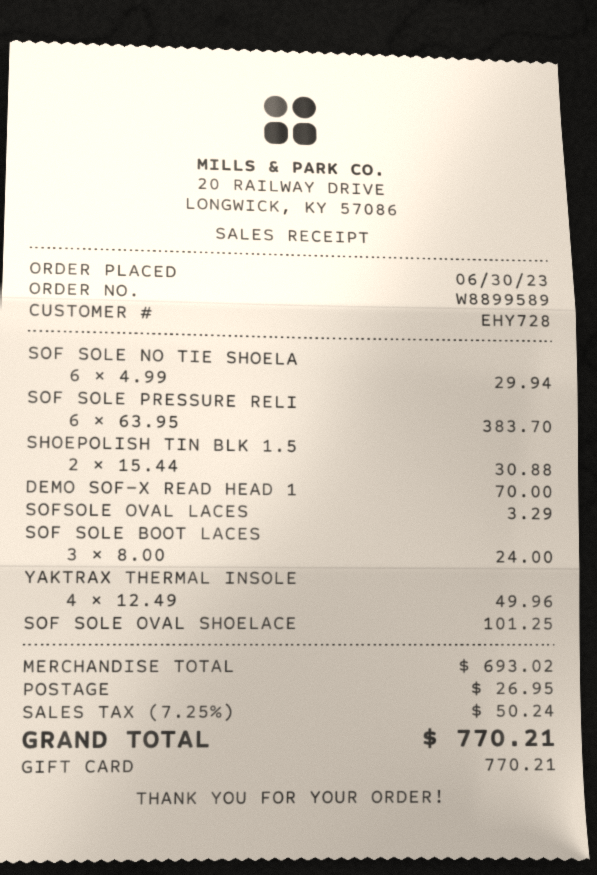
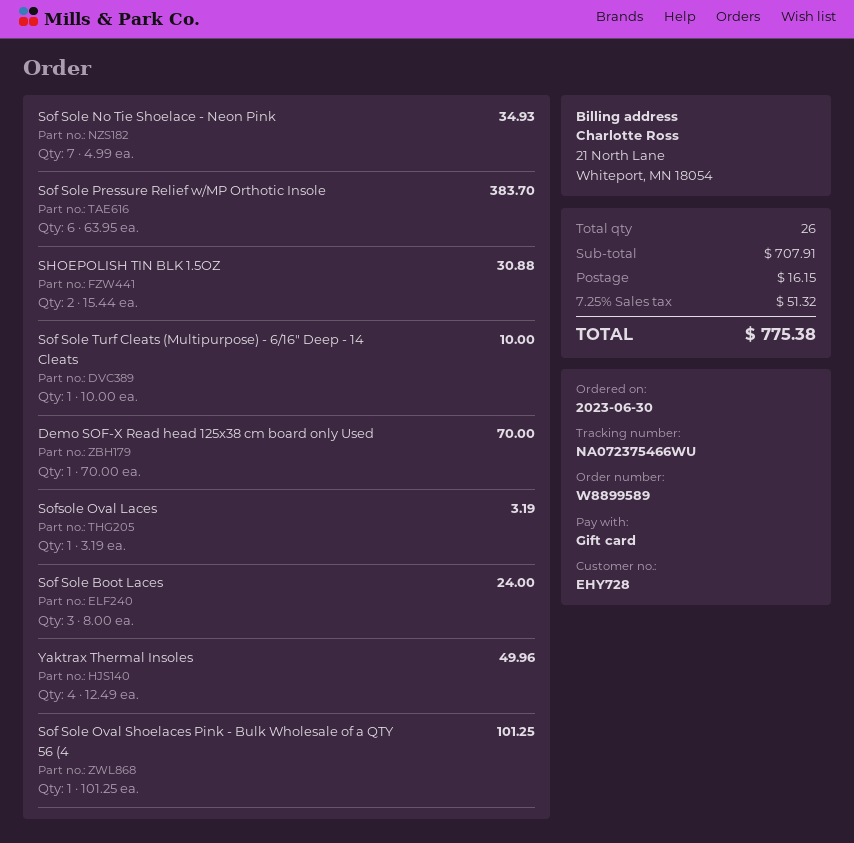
SOF SOLE NO TIE SHOELA: 6 x 4.99 = 29.94 -> 7 x 4.99 = 34.93
SOFSOLE OVAL LACES: 1 x 3.29 = 3.29 -> 1 x 3.19 = 3.19
Sof Sole Turf Cleats (Multipurpose) - 6/16" Deep - 14 Cleats: none -> 1 x 10.00 = 10.00
subtotal: 693.02 -> 707.91
shipping: 26.95 -> 16.15
tax: 7.25% = 50.24 -> 7.25% = 51.32
total: 770.21 -> 775.38

